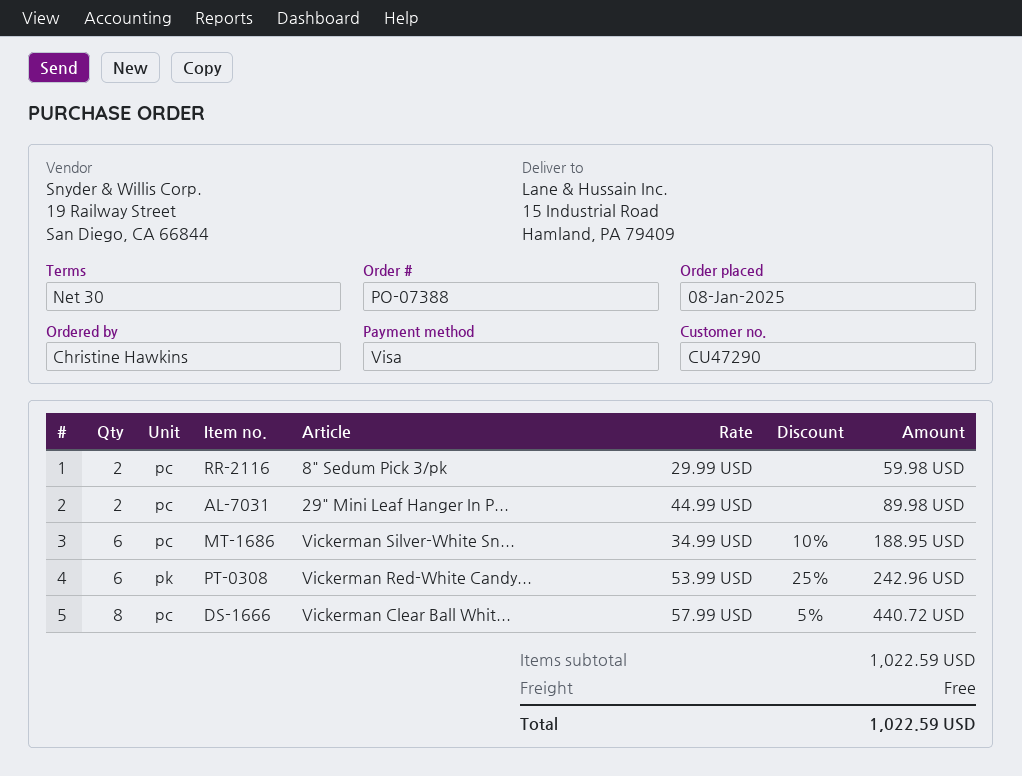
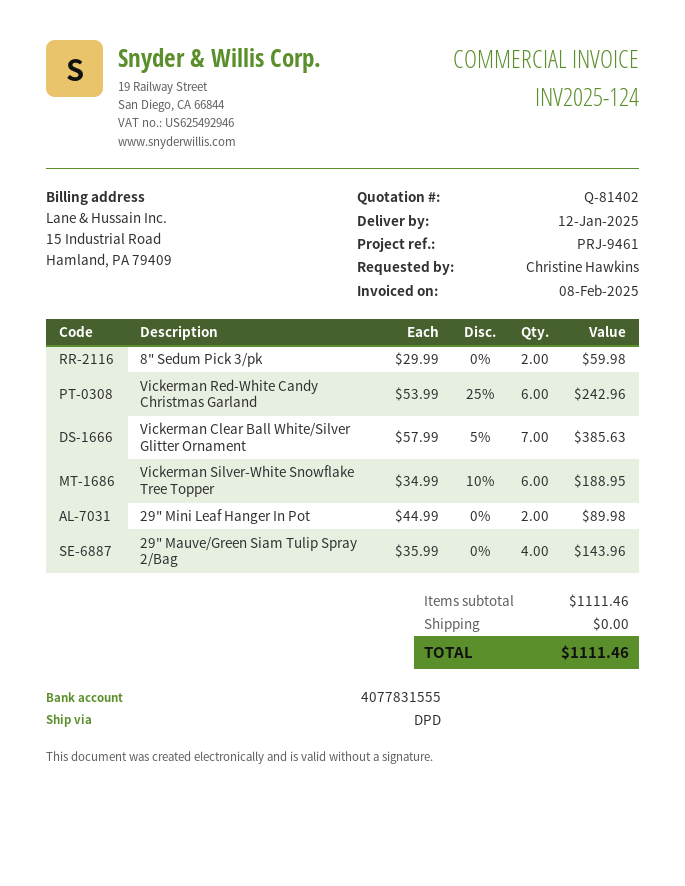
Vickerman Clear Ball Whit...: 8 x 57.99 - 5% = 440.72 -> 7 x 57.99 - 5% = 385.63
29" Mauve/Green Siam Tulip Spray 2/Bag: none -> 4 x 35.99 = 143.96
subtotal: 1022.59 -> 1111.46
total: 1022.59 -> 1111.46

